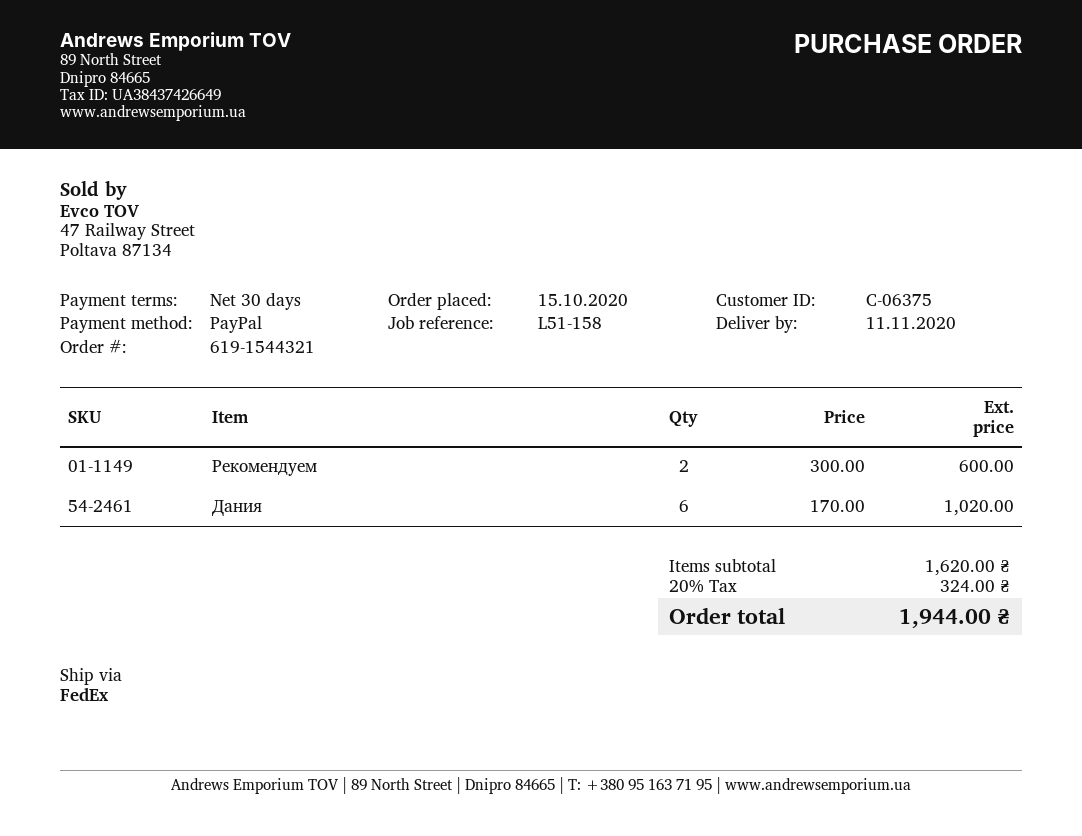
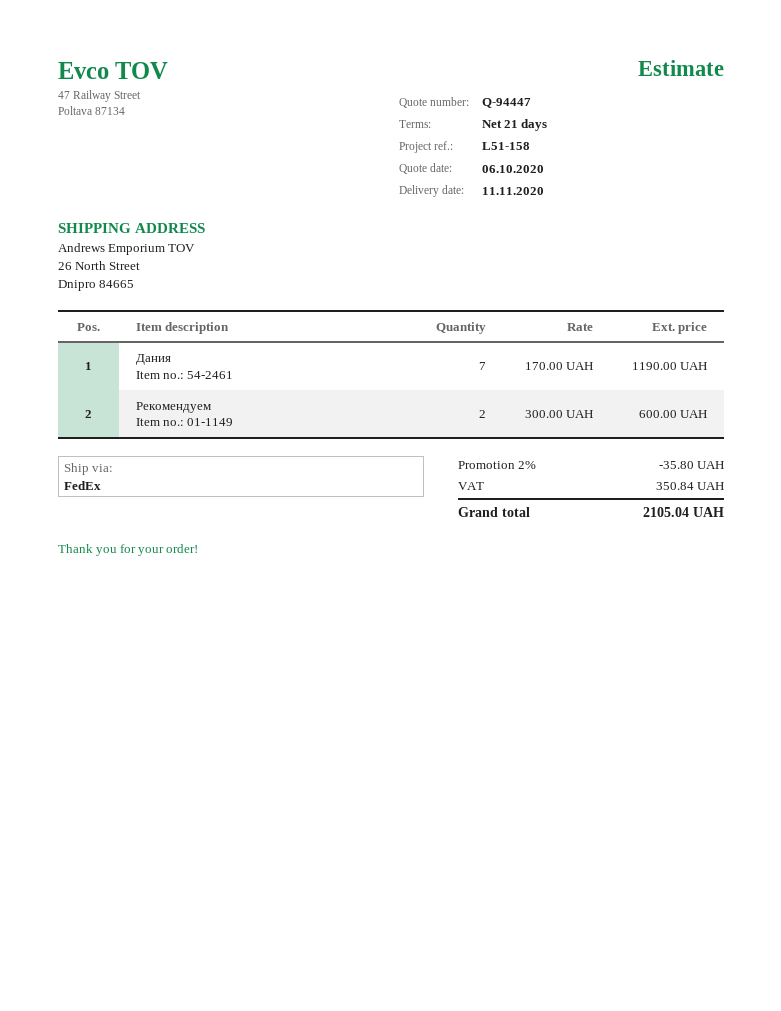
payment terms: 30 days -> 21 days
Дания: 6 x 170.00 = 1020.00 -> 7 x 170.00 = 1190.00
discount: none -> 2% = 35.80
tax: 324.00 -> 350.84
total: 1944.00 -> 2105.04

